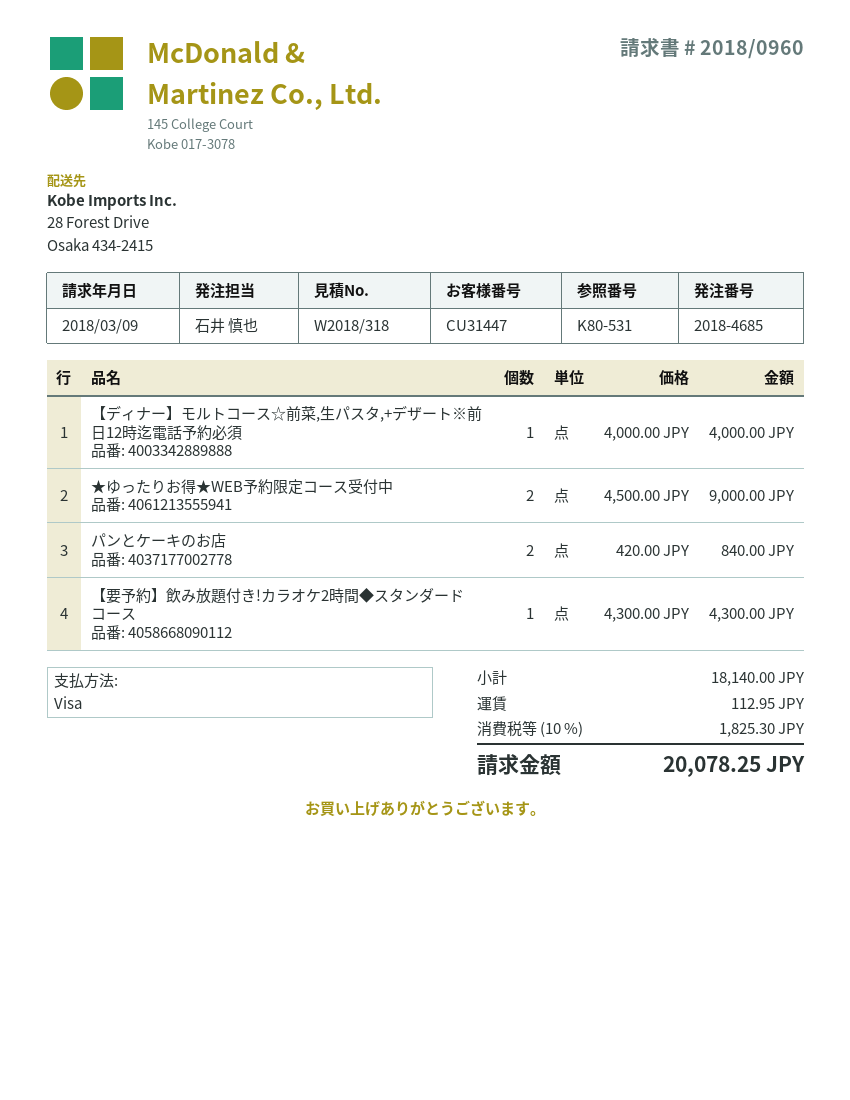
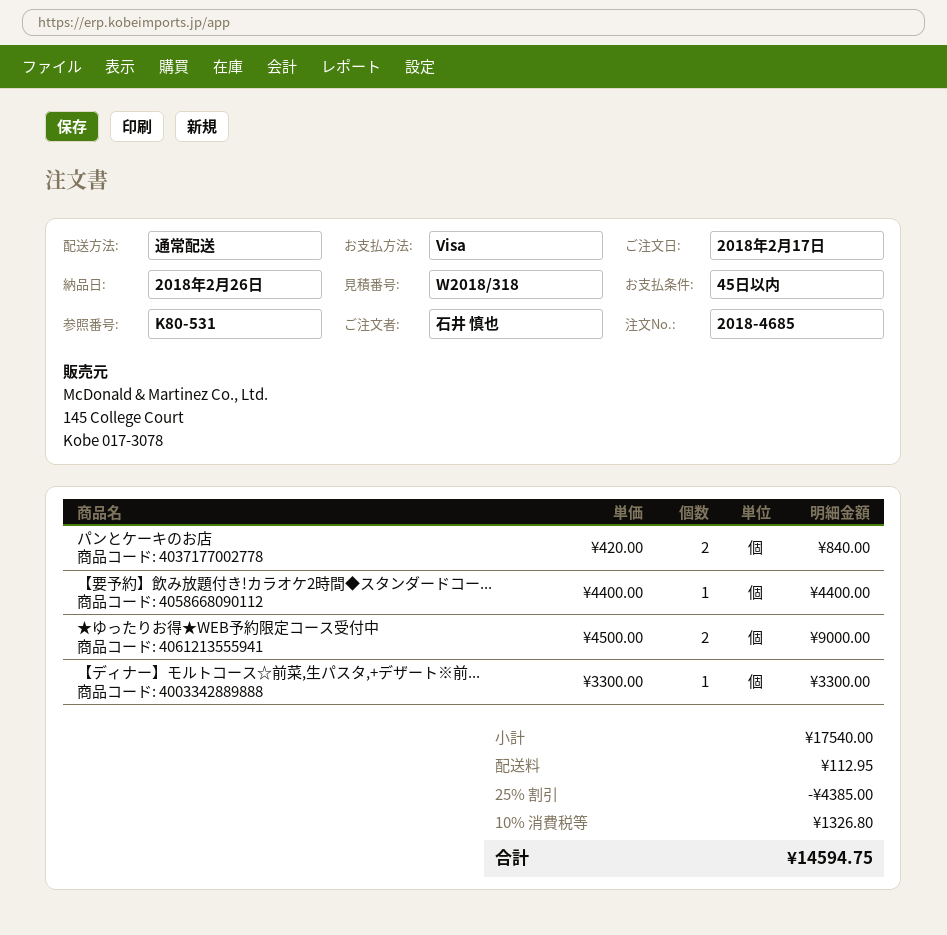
【ディナー】モルトコース☆前菜,生パスタ,+デザート※前日12時迄電話予約必須: 1 x 4000.00 = 4000.00 -> 1 x 3300.00 = 3300.00
【要予約】飲み放題付き!カラオケ2時間◆スタンダードコース: 1 x 4300.00 = 4300.00 -> 1 x 4400.00 = 4400.00
subtotal: 18140.00 -> 17540.00
discount: none -> 25% = 4385.00
tax: 10% = 1825.30 -> 10% = 1326.80
total: 20078.25 -> 14594.75

